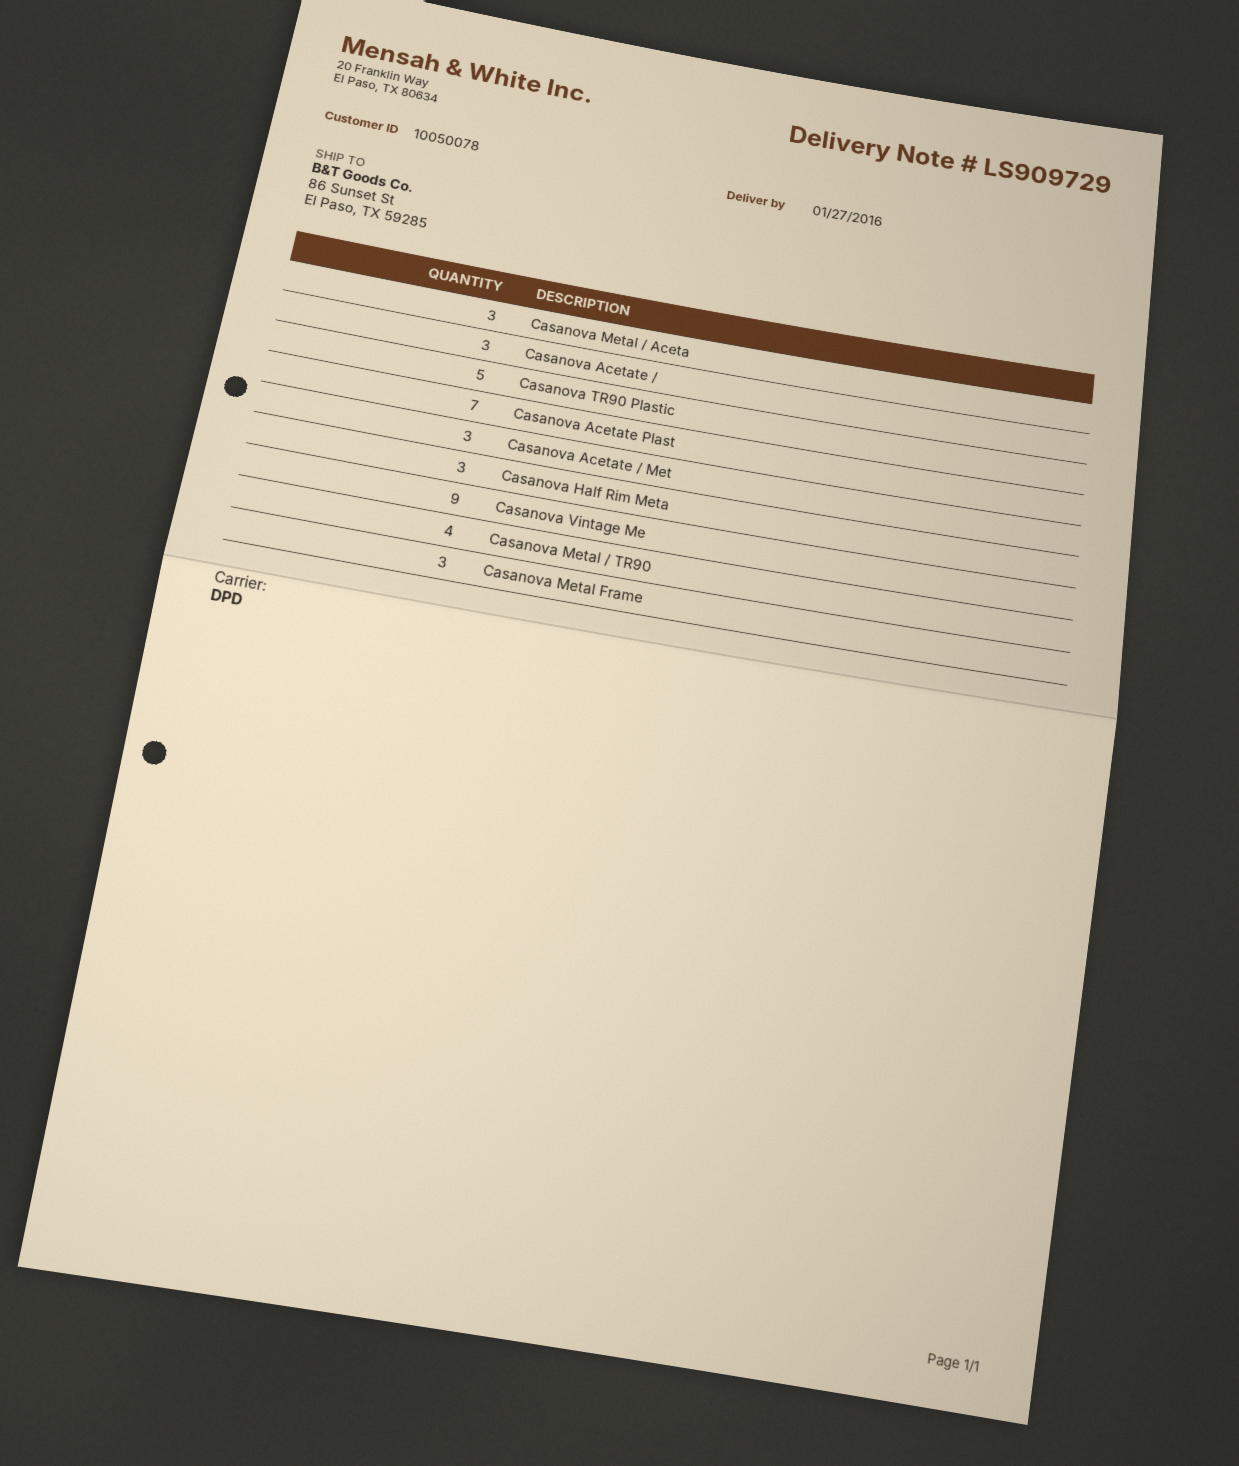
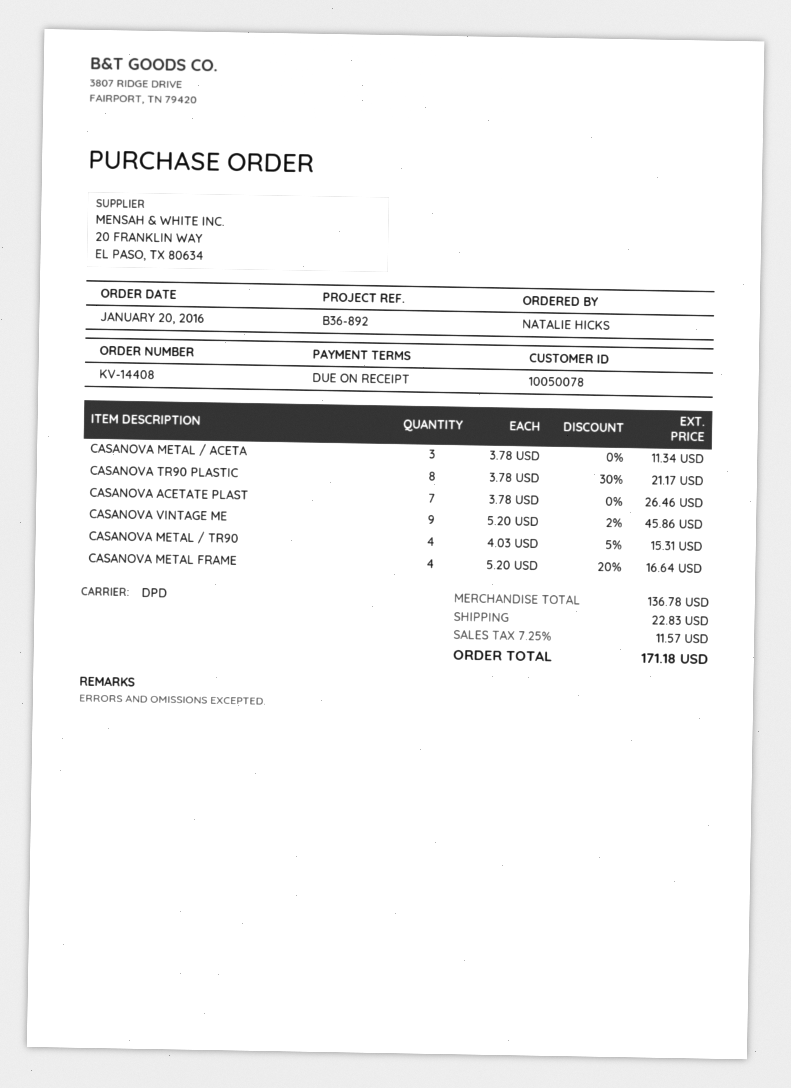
Casanova Acetate /: 3 -> none
Casanova TR90 Plastic: 5 -> 8
Casanova Acetate / Met: 3 -> none
Casanova Half Rim Meta: 3 -> none
Casanova Metal Frame: 3 -> 4

